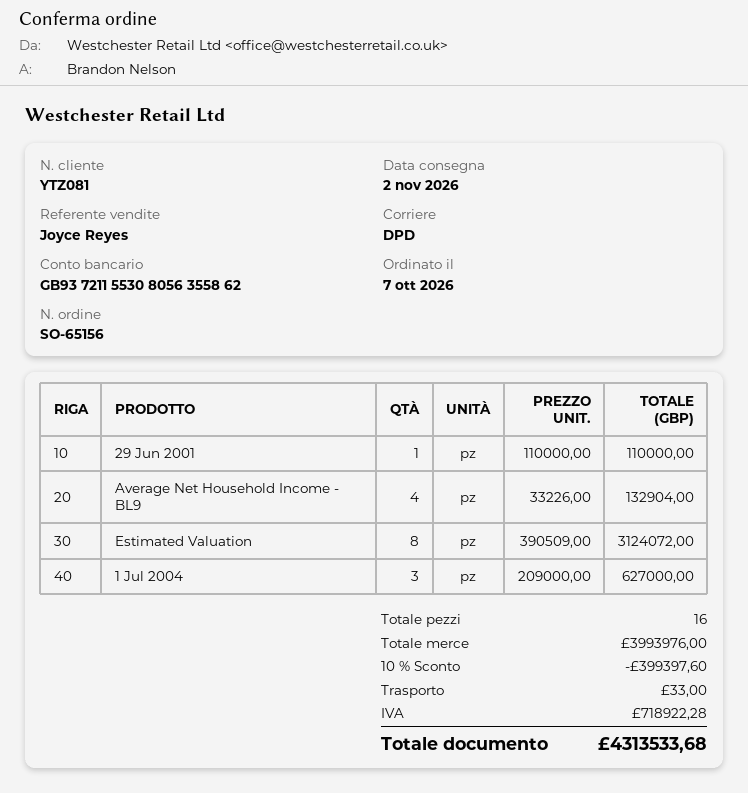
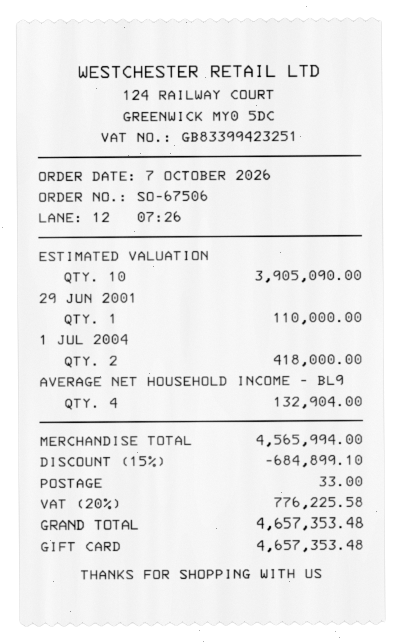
order number: SO-65156 -> SO-67506
Estimated Valuation: 8 for 3124072.00 -> 10 for 3905090.00
1 Jul 2004: 3 for 627000.00 -> 2 for 418000.00
subtotal: 3993976.00 -> 4565994.00
discount: 10% = 399397.60 -> 15% = 684899.10
tax: 718922.28 -> 776225.58
total: 4313533.68 -> 4657353.48

